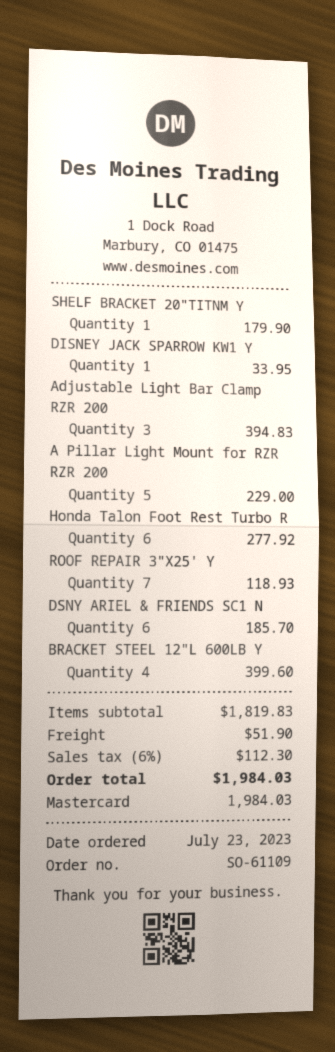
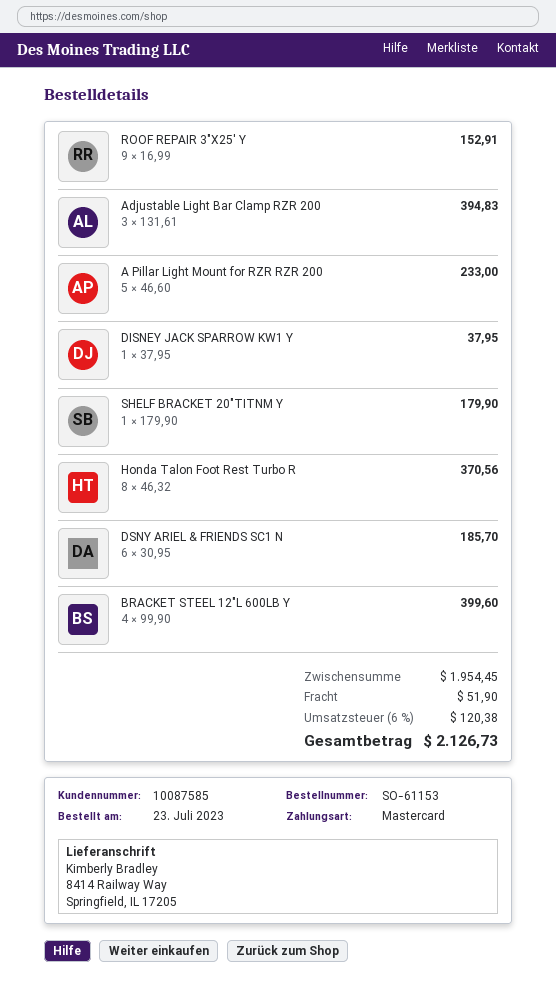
order number: SO-61109 -> SO-61153
DISNEY JACK SPARROW KW1 Y: 1 for 33.95 -> 1 for 37.95
A Pillar Light Mount for RZR RZR 200: 5 for 229.00 -> 5 for 233.00
Honda Talon Foot Rest Turbo R: 6 for 277.92 -> 8 for 370.56
ROOF REPAIR 3"X25' Y: 7 for 118.93 -> 9 for 152.91
subtotal: 1819.83 -> 1954.45
tax: 6% = 112.30 -> 6% = 120.38
total: 1984.03 -> 2126.73

